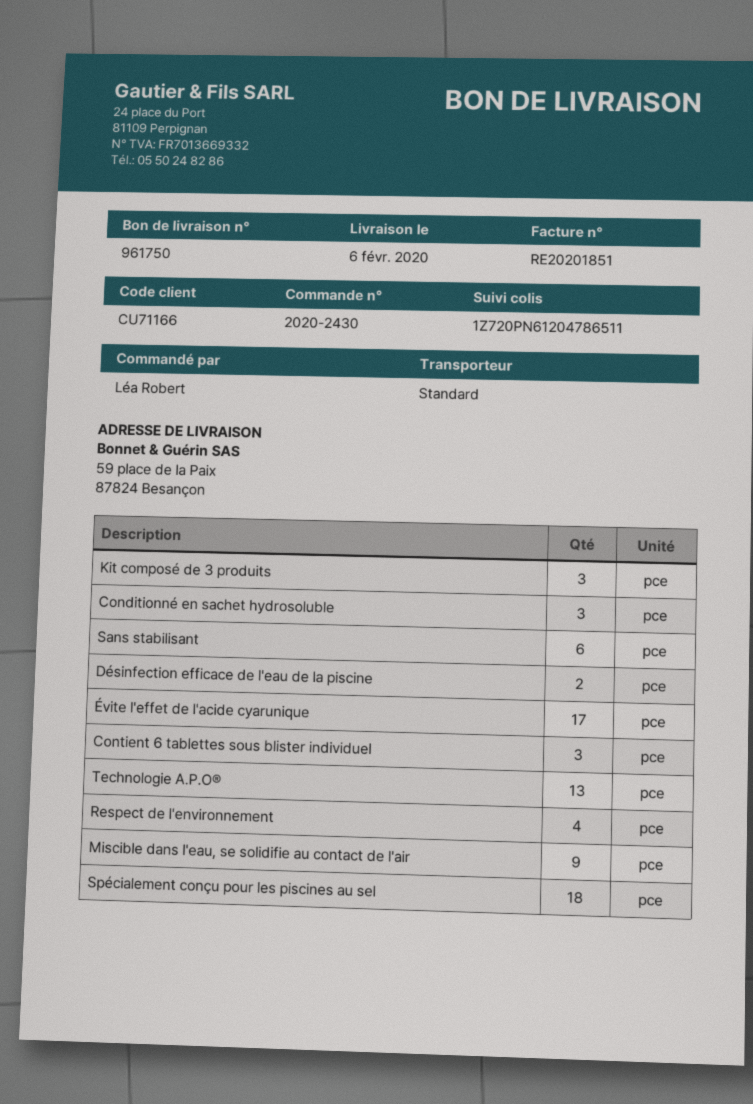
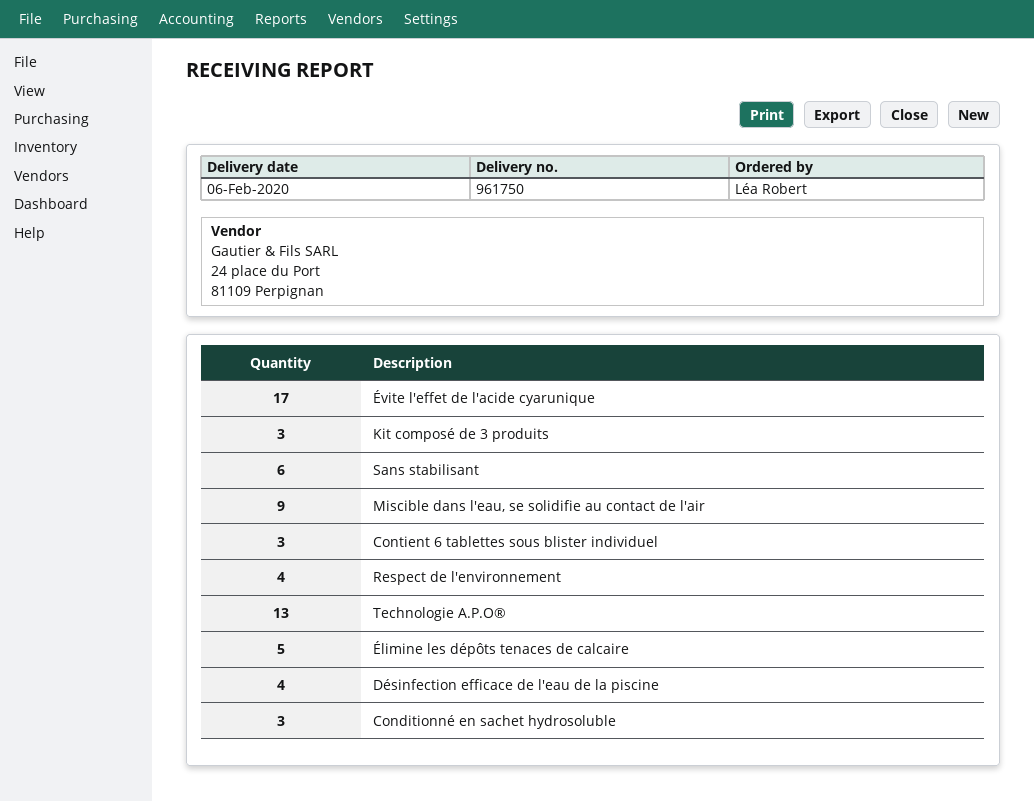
Désinfection efficace de l'eau de la piscine: 2 -> 4
Spécialement conçu pour les piscines au sel: 18 -> none
Élimine les dépôts tenaces de calcaire: none -> 5

